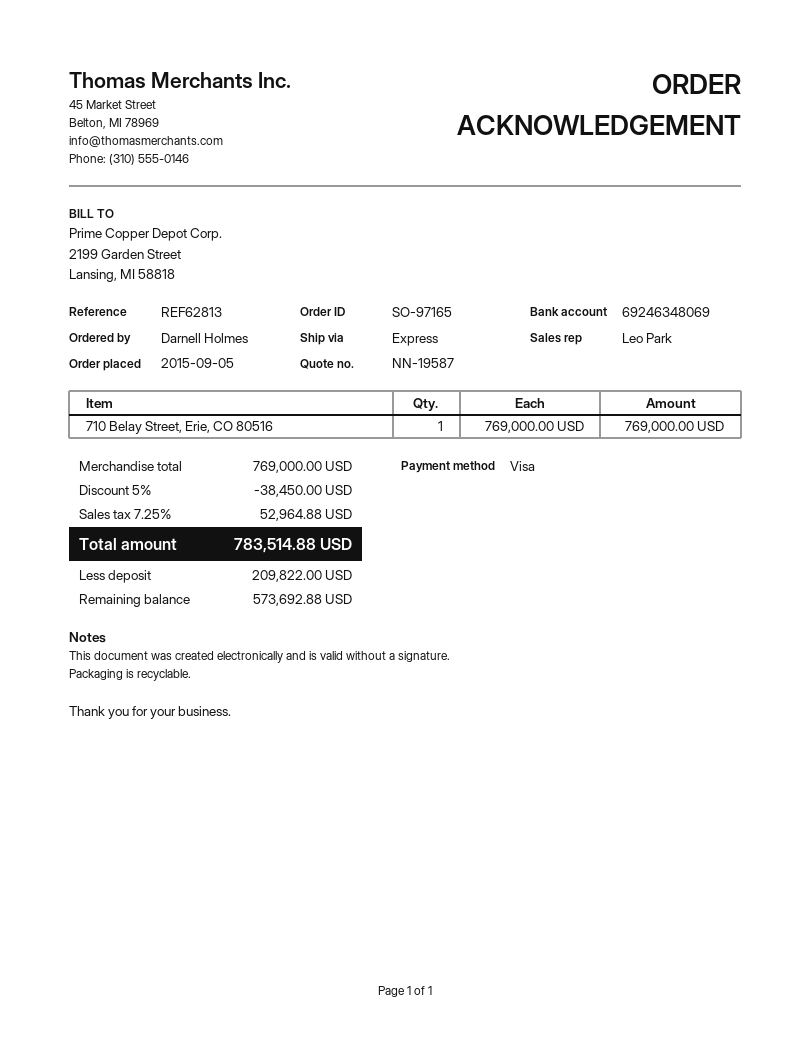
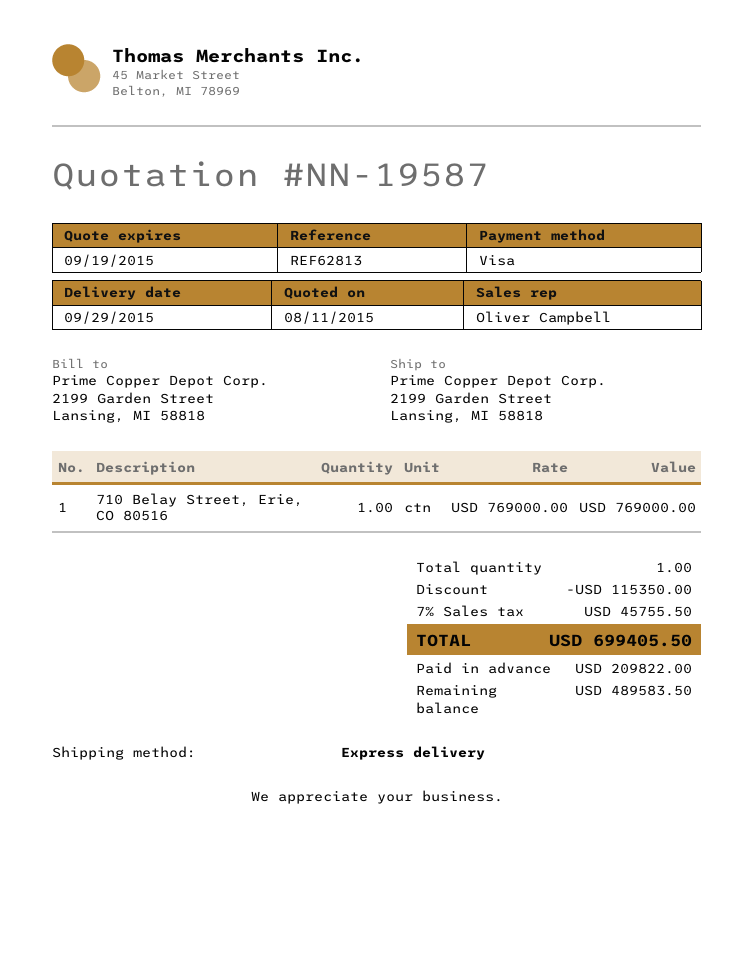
sales rep: Leo Park -> Oliver Campbell
discount: 38450.00 -> 115350.00
tax: 7.25% = 52964.88 -> 7% = 45755.50
total: 783514.88 -> 699405.50
balance: 573692.88 -> 489583.50

